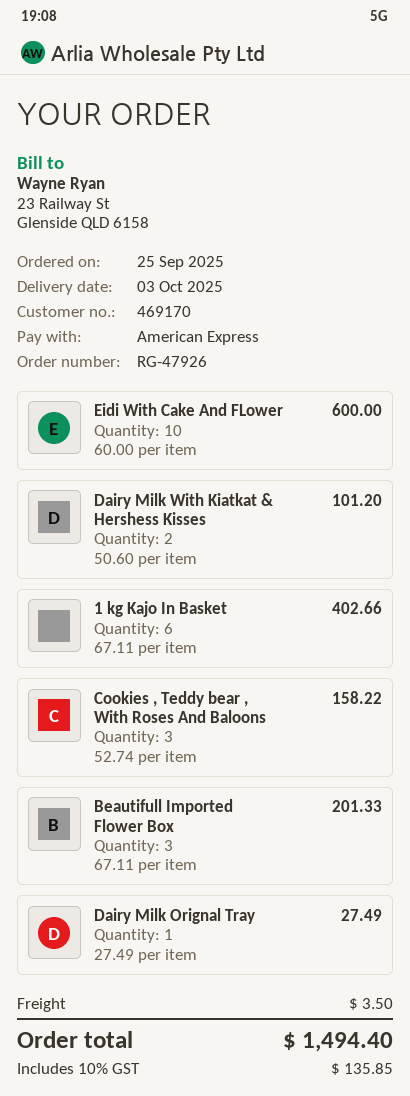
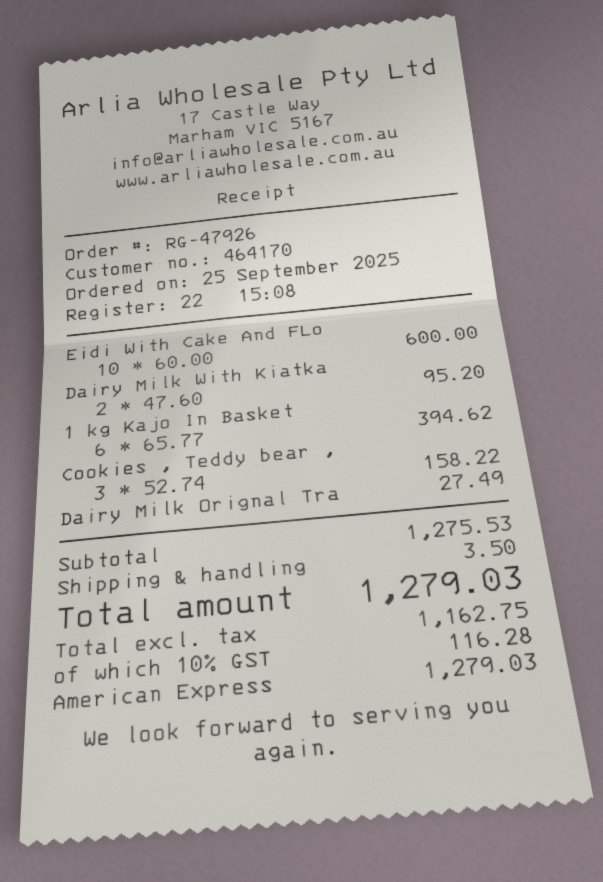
customer number: 469170 -> 464170
Dairy Milk With Kiatkat & Hershess Kisses: 2 x 50.60 = 101.20 -> 2 x 47.60 = 95.20
1 kg Kajo In Basket: 6 x 67.11 = 402.66 -> 6 x 65.77 = 394.62
Beautifull Imported Flower Box: 3 x 67.11 = 201.33 -> none
tax: 10% = 135.85 -> 10% = 116.28
total: 1494.40 -> 1279.03

